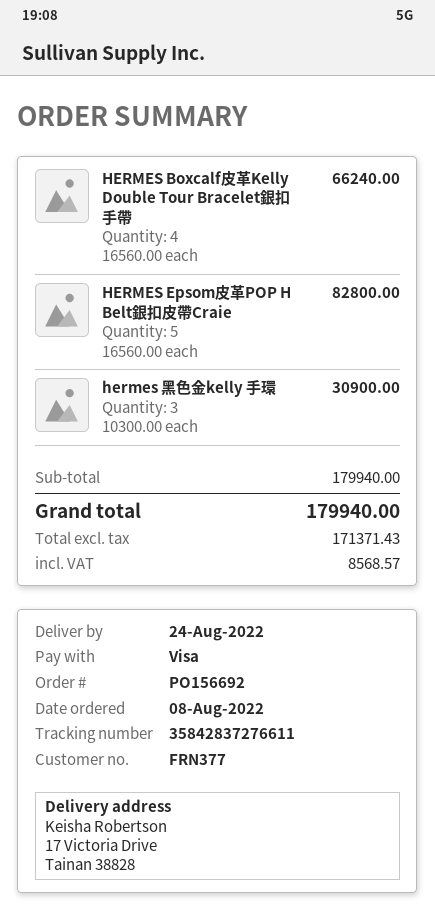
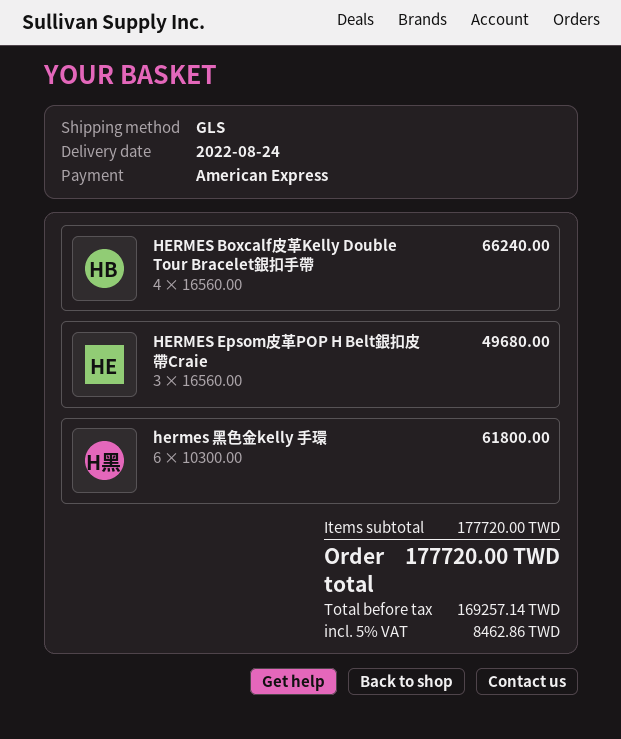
payment method: Visa -> American Express
HERMES Epsom皮革POP H Belt銀扣皮帶Craie: 5 x 16560.00 = 82800.00 -> 3 x 16560.00 = 49680.00
hermes 黑色金kelly 手環: 3 x 10300.00 = 30900.00 -> 6 x 10300.00 = 61800.00
subtotal: 179940.00 -> 177720.00
net: 171371.43 -> 169257.14
tax: 8568.57 -> 8462.86
total: 179940.00 -> 177720.00

